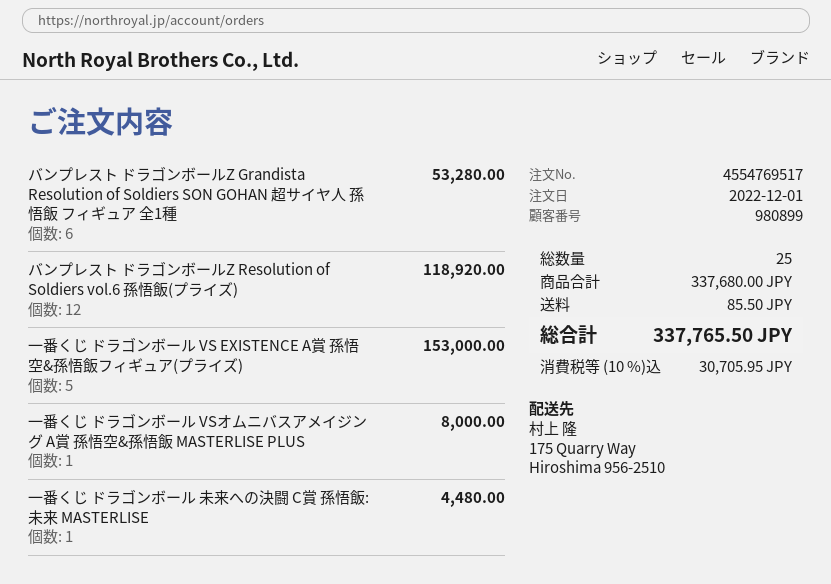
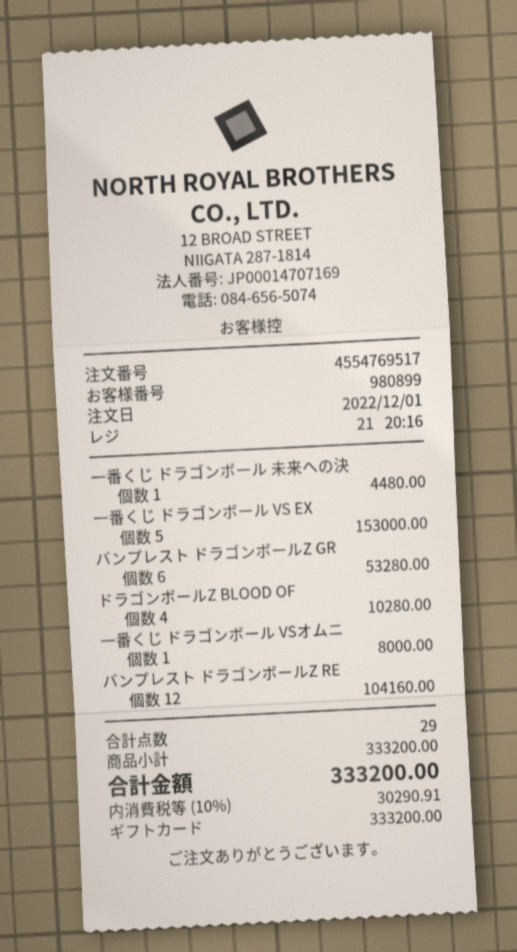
バンプレスト ドラゴンボールZ Resolution of Soldiers vol.6 孫悟飯(プライズ): 12 for 118920.00 -> 12 for 104160.00
ドラゴンボールZ BLOOD OF: none -> 4 for 10280.00
total quantity: 25 -> 29
subtotal: 337680.00 -> 333200.00
shipping: 85.50 -> none
tax: 10% = 30705.95 -> 10% = 30290.91
total: 337765.50 -> 333200.00

